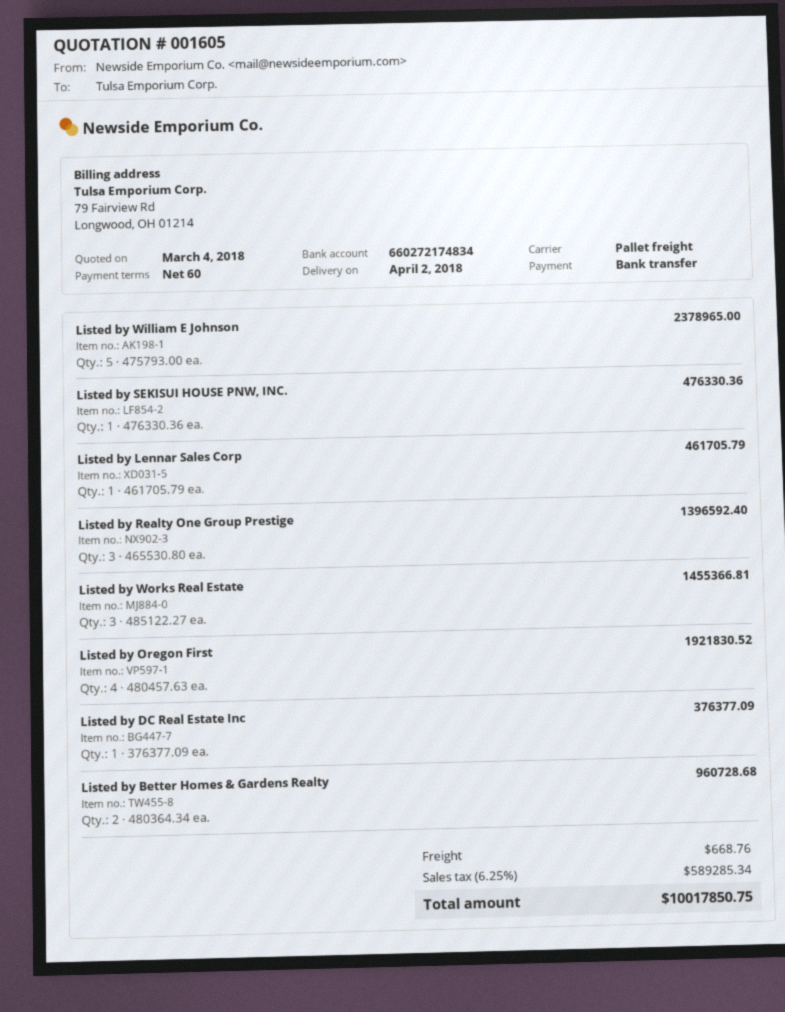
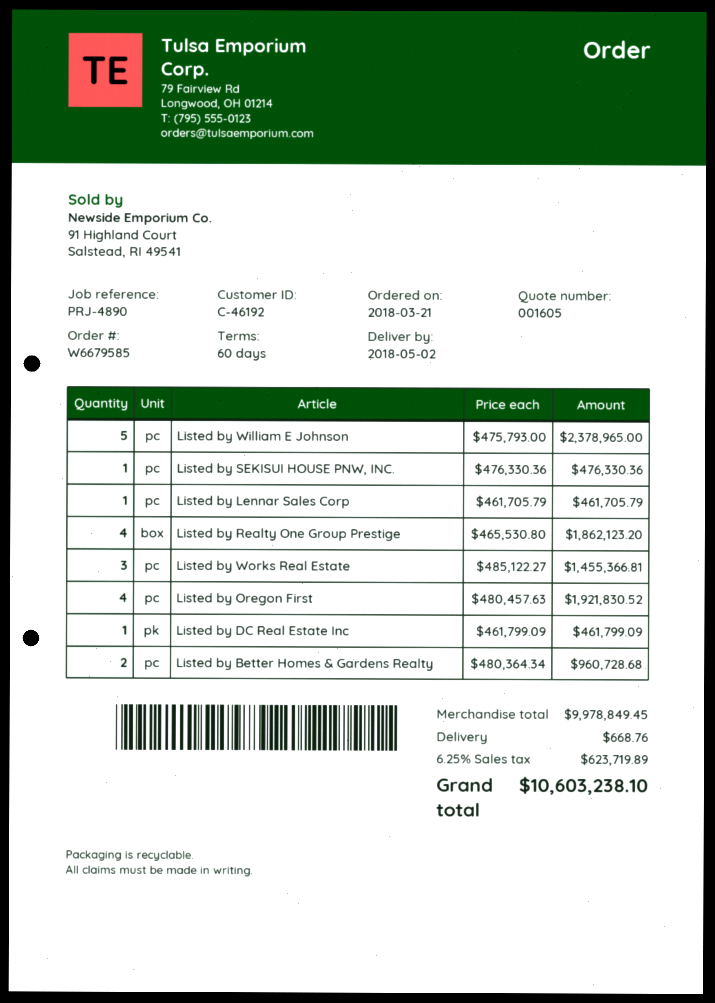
delivery date: 2018-04-02 -> 2018-05-02
Listed by Realty One Group Prestige: 3 x 465530.80 = 1396592.40 -> 4 x 465530.80 = 1862123.20
Listed by DC Real Estate Inc: 1 x 376377.09 = 376377.09 -> 1 x 461799.09 = 461799.09
tax: 6.25% = 589285.34 -> 6.25% = 623719.89
total: 10017850.75 -> 10603238.10

